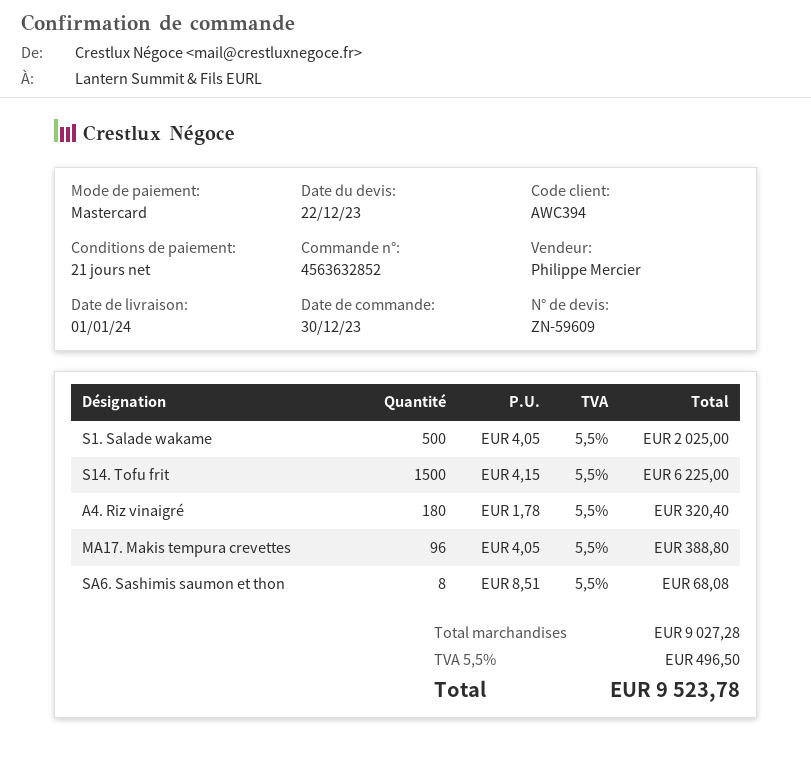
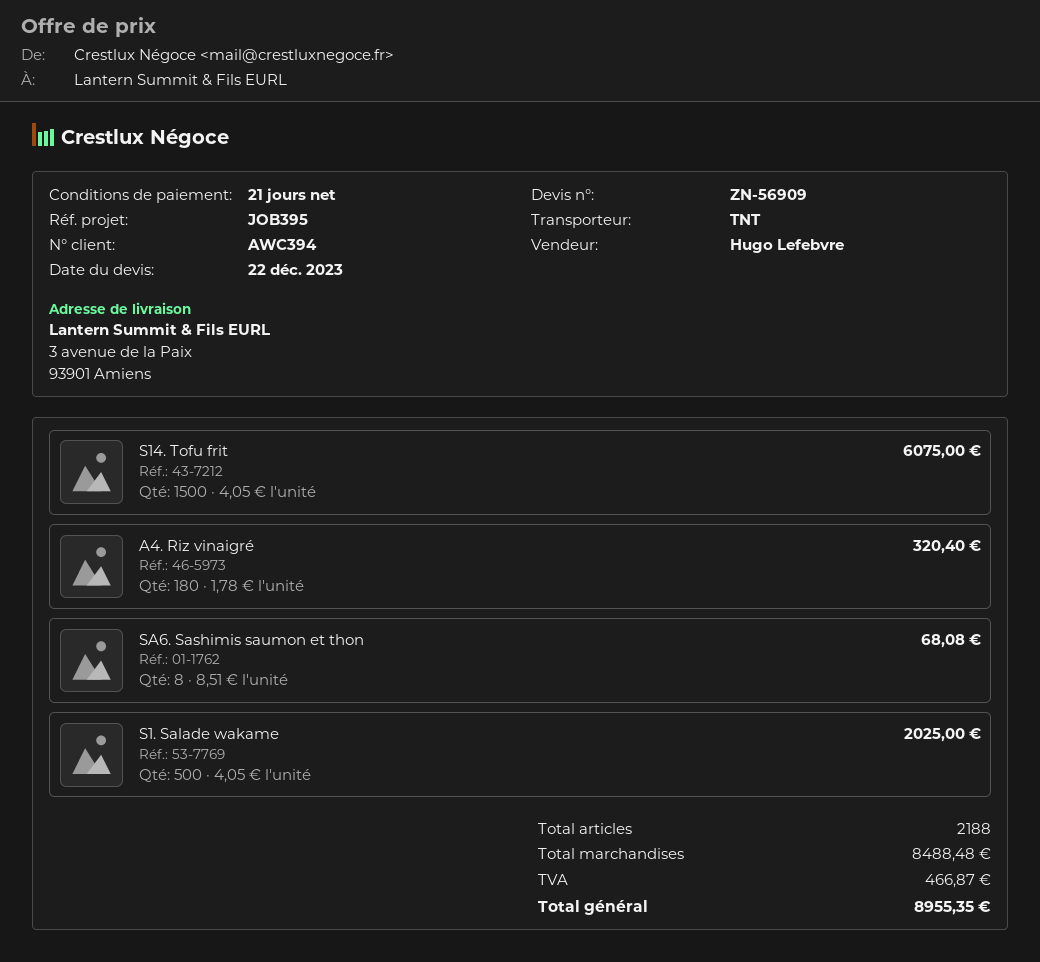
quote number: ZN-59609 -> ZN-56909
sales rep: Philippe Mercier -> Hugo Lefebvre
S14. Tofu frit: 1500 x 4.15 = 6225.00 -> 1500 x 4.05 = 6075.00
MA17. Makis tempura crevettes: 96 x 4.05 = 388.80 -> none
subtotal: 9027.28 -> 8488.48
tax: 496.50 -> 466.87
total: 9523.78 -> 8955.35

